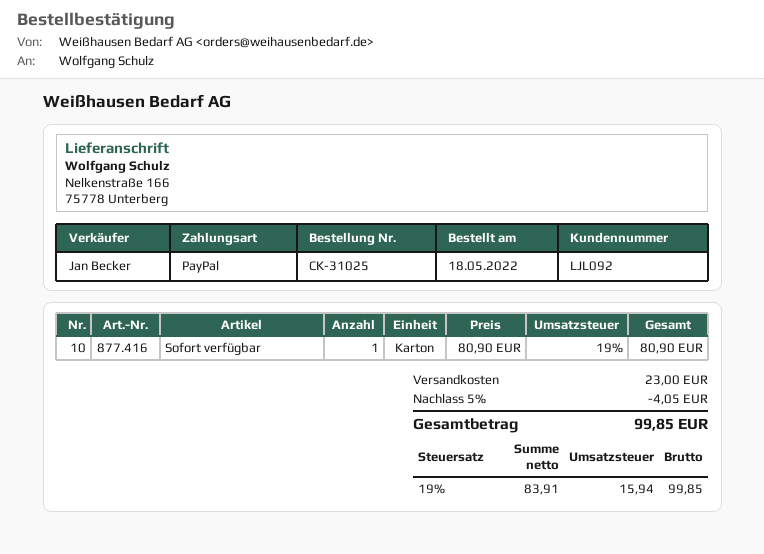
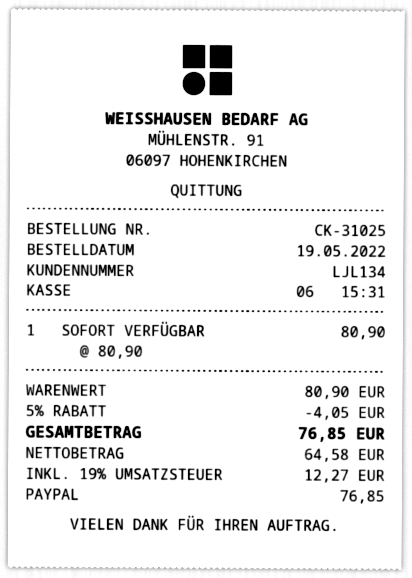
order date: 2022-05-18 -> 2022-05-19
customer number: LJL092 -> LJL134
shipping: 23.00 -> none
net: 83.91 -> 64.58
tax: 19% = 15.94 -> 19% = 12.27
total: 99.85 -> 76.85

